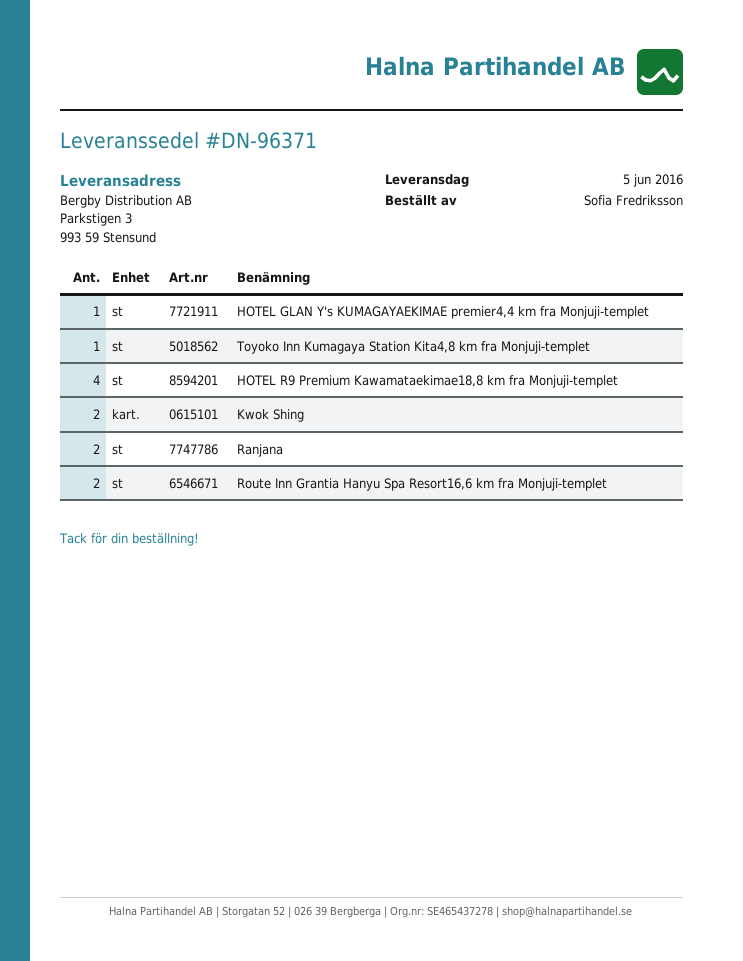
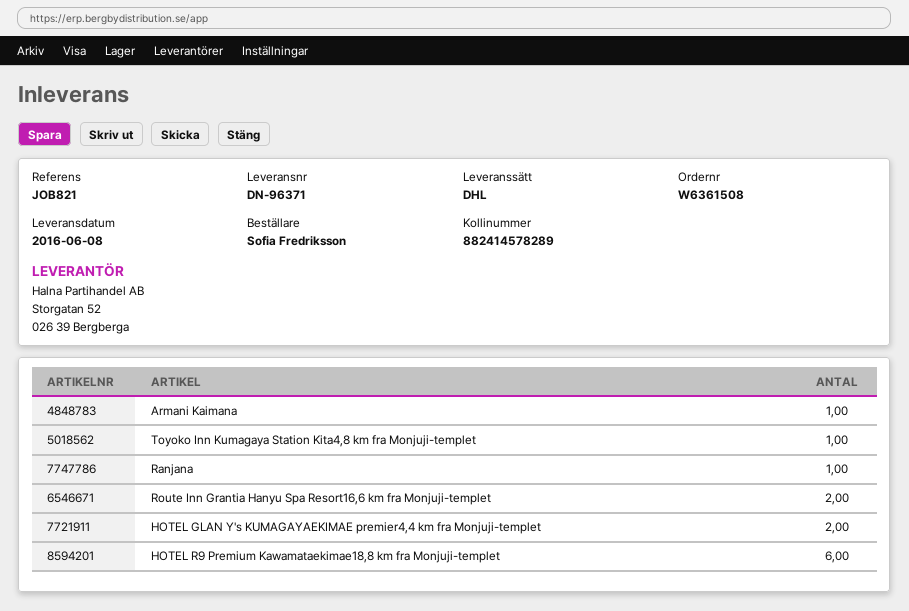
delivery date: 2016-06-05 -> 2016-06-08
HOTEL GLAN Y's KUMAGAYAEKIMAE premier4,4 km fra Monjuji-templet: 1 -> 2
HOTEL R9 Premium Kawamataekimae18,8 km fra Monjuji-templet: 4 -> 6
Kwok Shing: 2 -> none
Ranjana: 2 -> 1
Armani Kaimana: none -> 1

